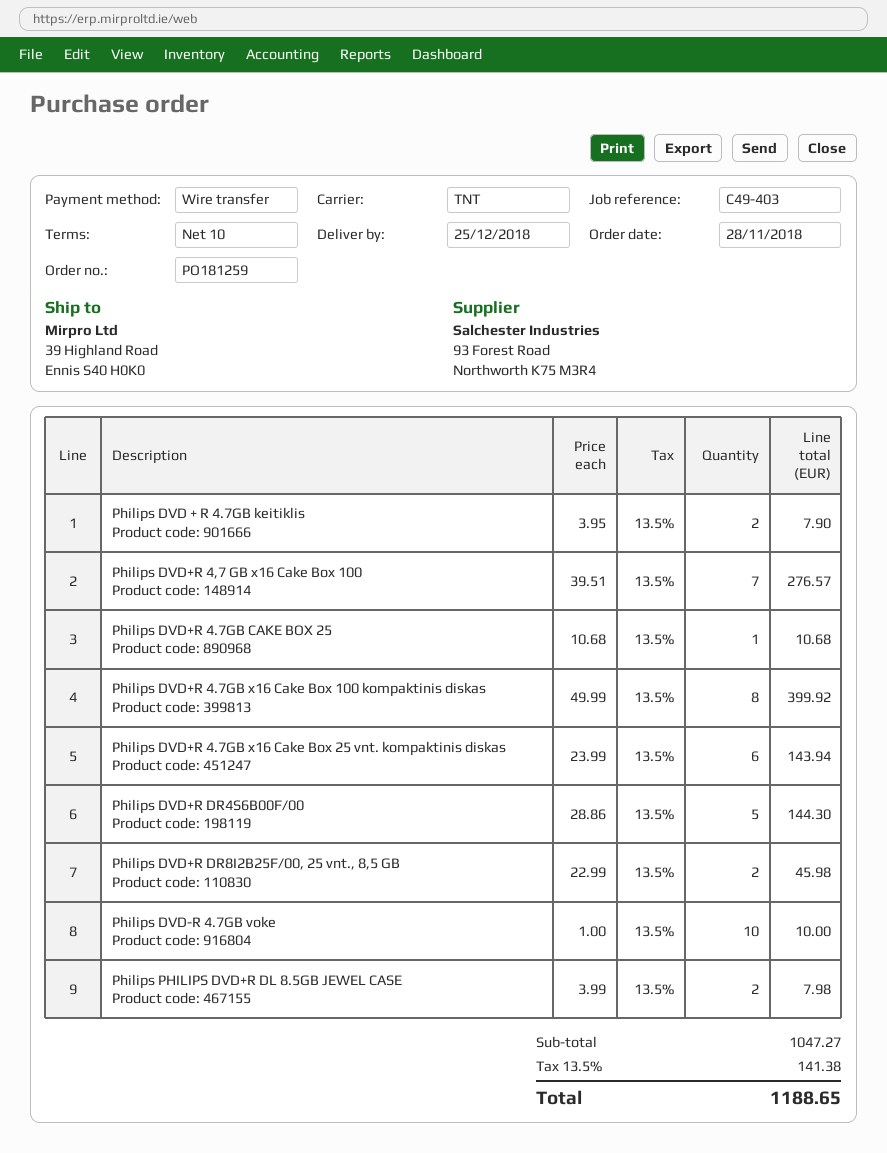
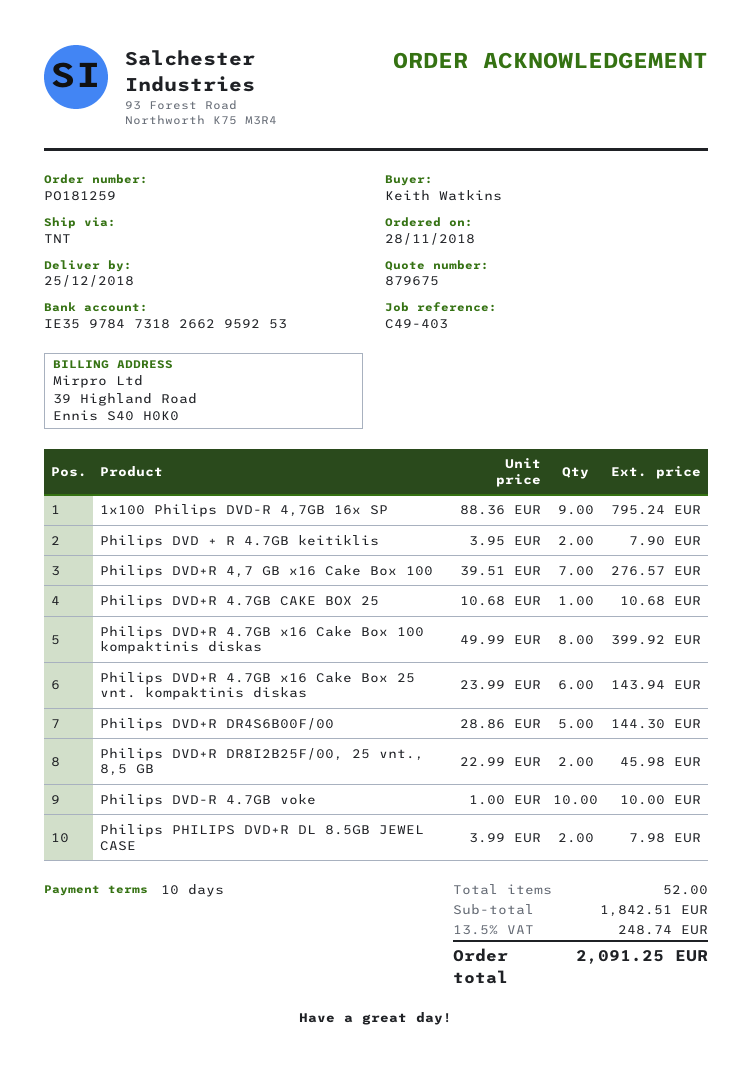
1x100 Philips DVD-R 4,7GB 16x SP: none -> 9 x 88.36 = 795.24
subtotal: 1047.27 -> 1842.51
tax: 13.5% = 141.38 -> 13.5% = 248.74
total: 1188.65 -> 2091.25

